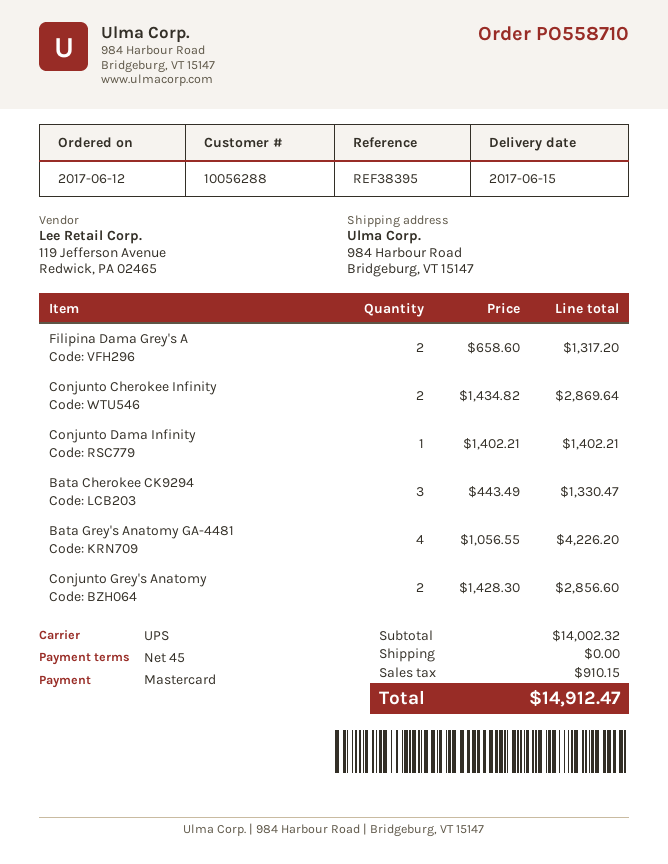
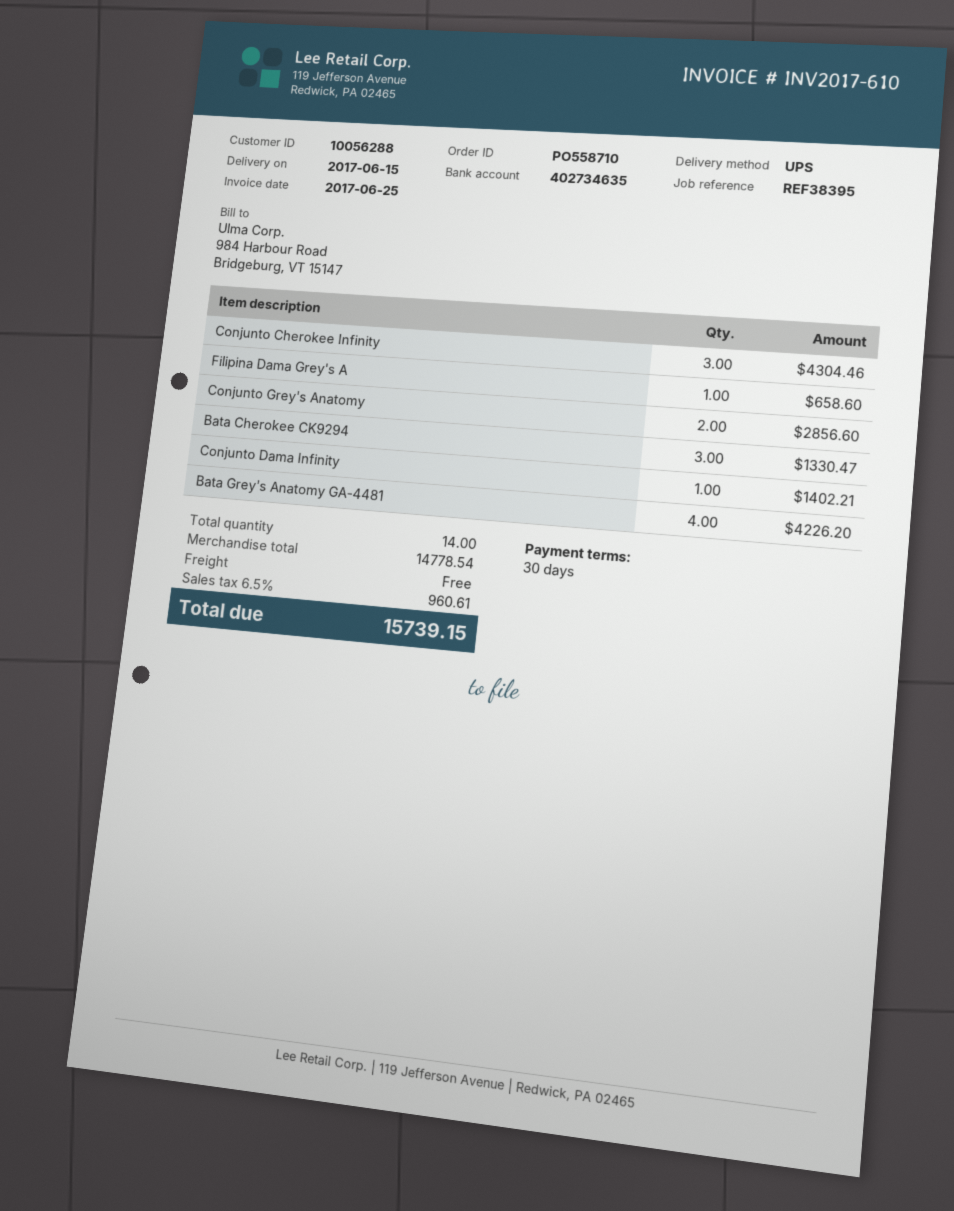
payment terms: 45 days -> 30 days
Filipina Dama Grey's A: 2 for 1317.20 -> 1 for 658.60
Conjunto Cherokee Infinity: 2 for 2869.64 -> 3 for 4304.46
subtotal: 14002.32 -> 14778.54
tax: 910.15 -> 960.61
total: 14912.47 -> 15739.15

